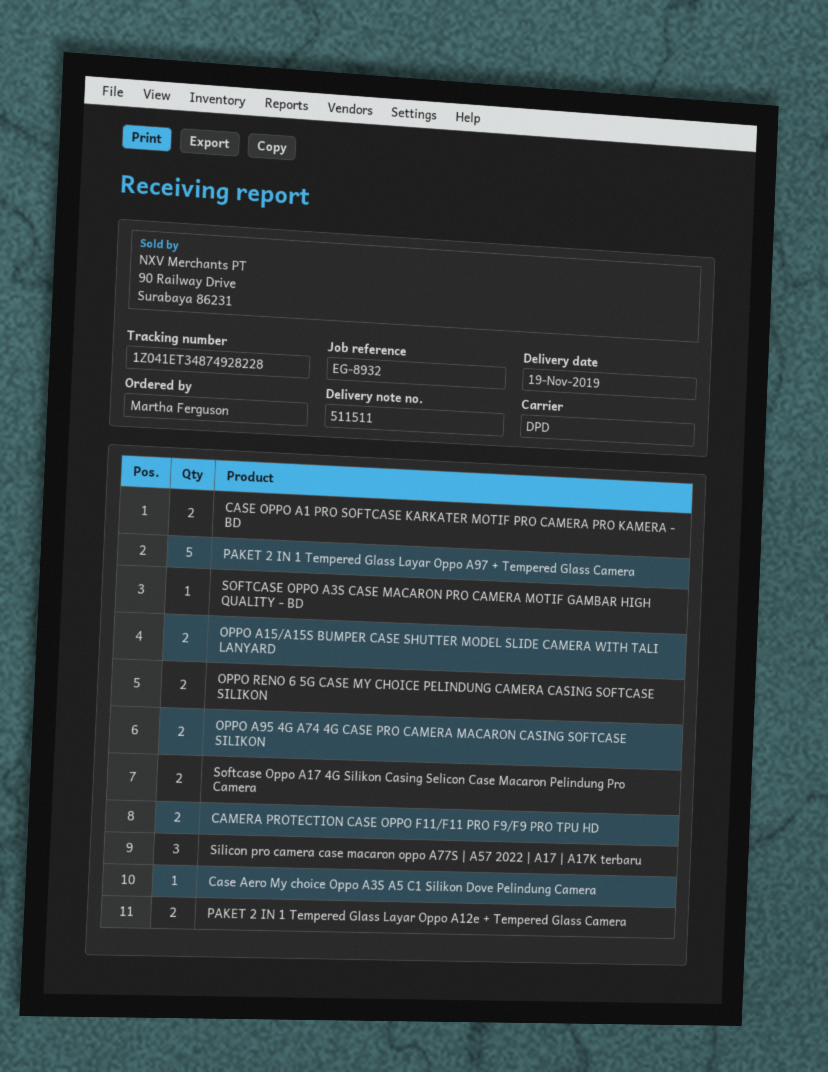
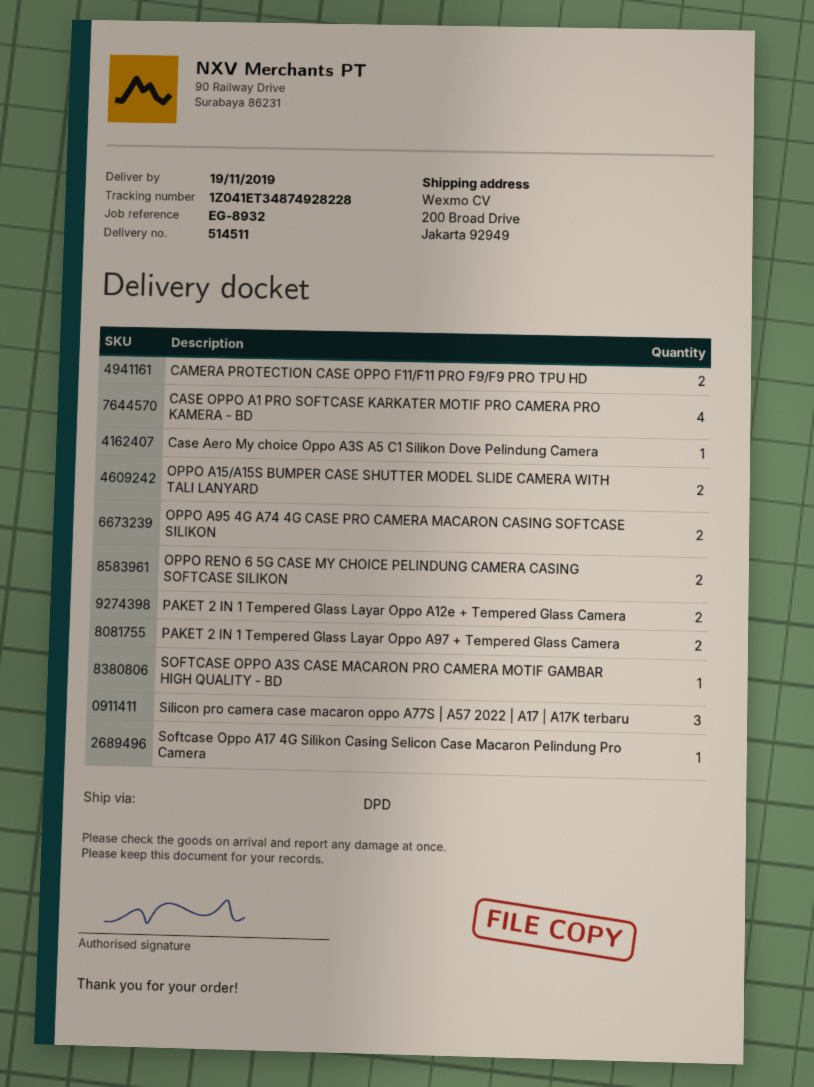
delivery note number: 511511 -> 514511
CASE OPPO A1 PRO SOFTCASE KARKATER MOTIF PRO CAMERA PRO KAMERA - BD: 2 -> 4
PAKET 2 IN 1 Tempered Glass Layar Oppo A97 + Tempered Glass Camera: 5 -> 2
Softcase Oppo A17 4G Silikon Casing Selicon Case Macaron Pelindung Pro Camera: 2 -> 1

